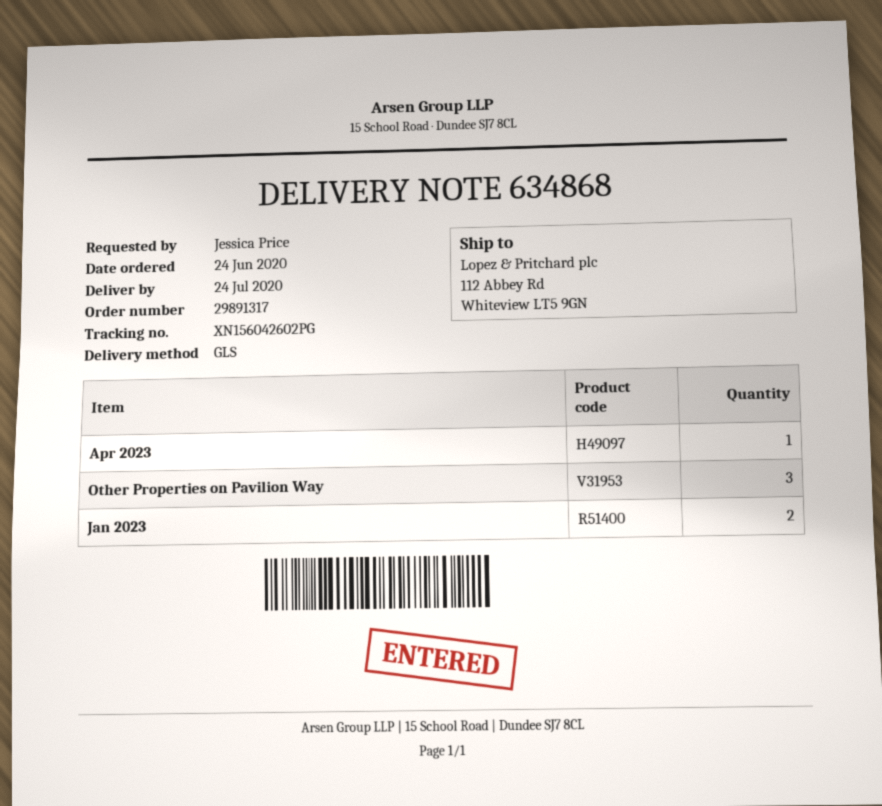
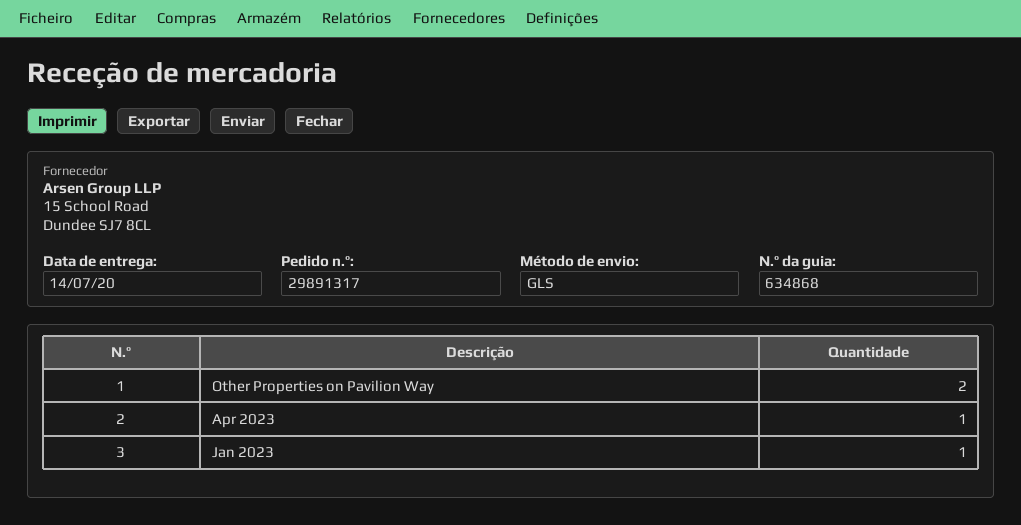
delivery date: 2020-07-24 -> 2020-07-14
Other Properties on Pavilion Way: 3 -> 2
Jan 2023: 2 -> 1

